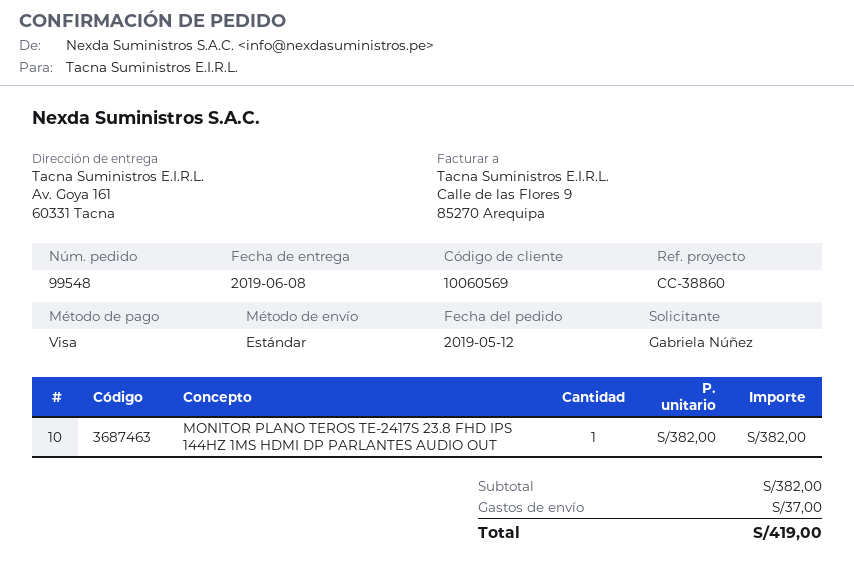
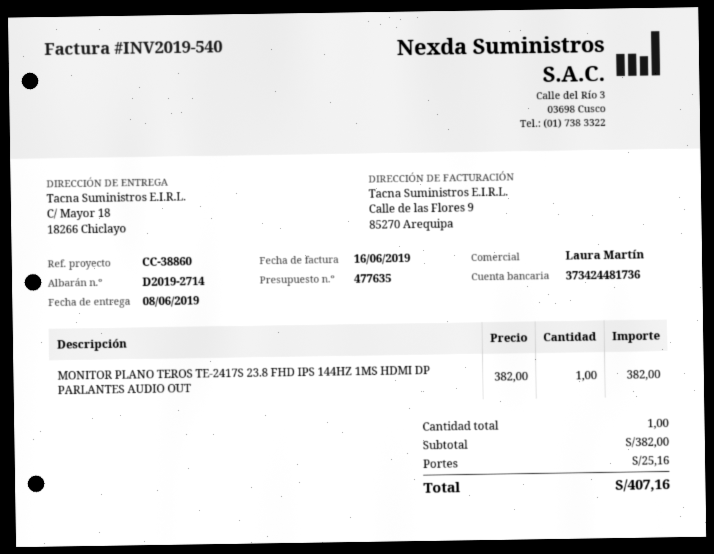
ship to: Av. Goya 161, 60331 Tacna -> C/ Mayor 18, 18266 Chiclayo
shipping: 37.00 -> 25.16
total: 419.00 -> 407.16

